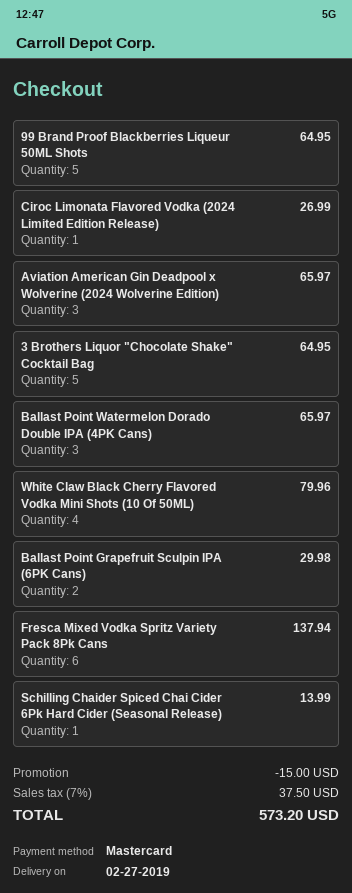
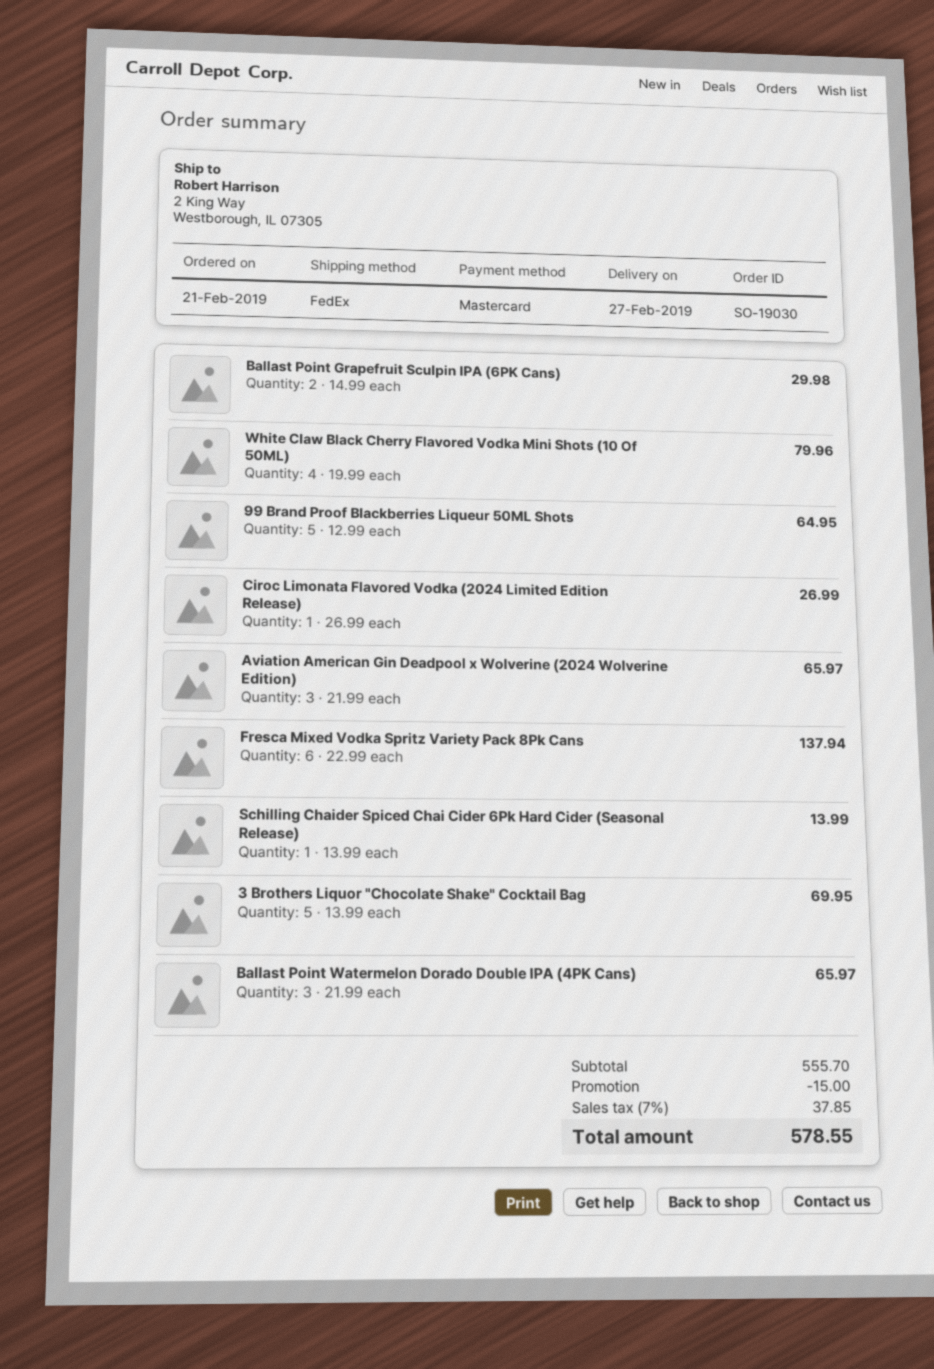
3 Brothers Liquor "Chocolate Shake" Cocktail Bag: 5 for 64.95 -> 5 for 69.95
tax: 7% = 37.50 -> 7% = 37.85
total: 573.20 -> 578.55

